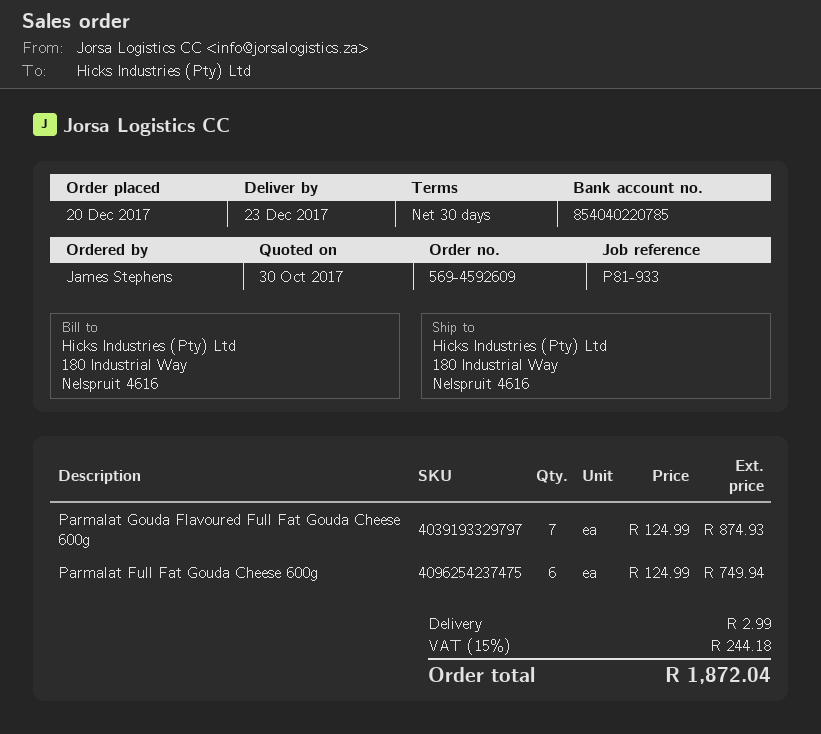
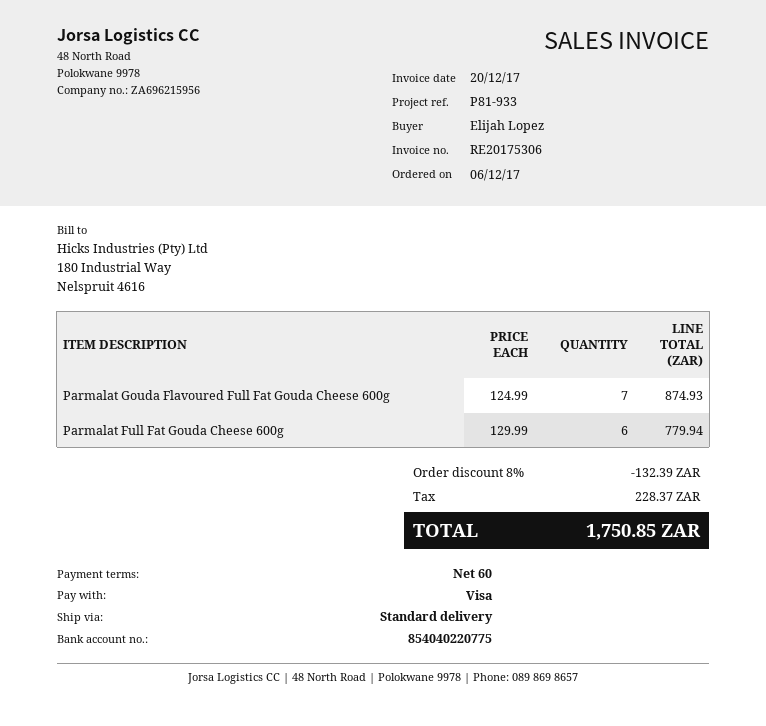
order date: 2017-12-20 -> 2017-12-06
payment terms: 30 days -> 60 days
ordered by: James Stephens -> Elijah Lopez
bank account: 854040220785 -> 854040220775
Parmalat Full Fat Gouda Cheese 600g: 6 x 124.99 = 749.94 -> 6 x 129.99 = 779.94
discount: none -> 8% = 132.39
shipping: 2.99 -> none
tax: 244.18 -> 228.37
total: 1872.04 -> 1750.85

